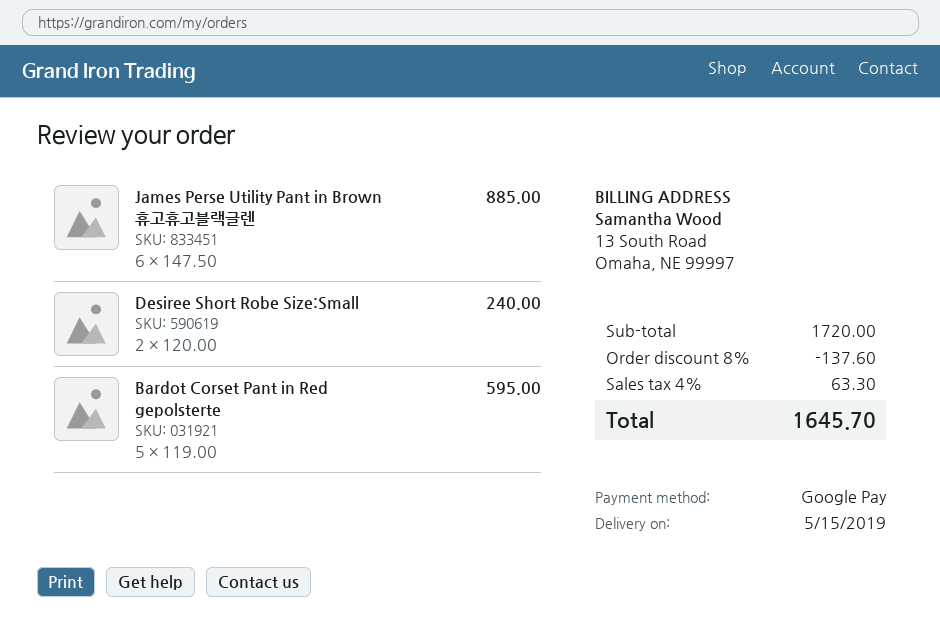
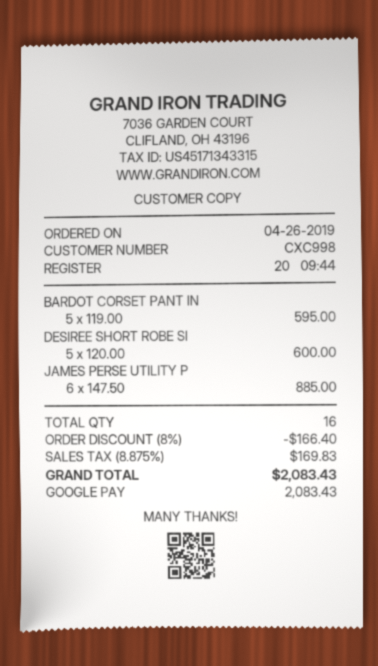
Desiree Short Robe Size:Small: 2 x 120.00 = 240.00 -> 5 x 120.00 = 600.00
discount: 8% = 137.60 -> 8% = 166.40
tax: 4% = 63.30 -> 8.875% = 169.83
total: 1645.70 -> 2083.43

